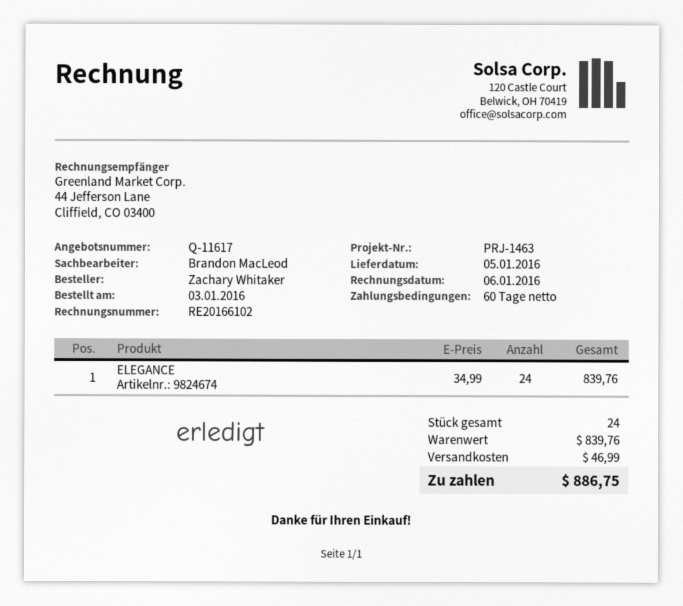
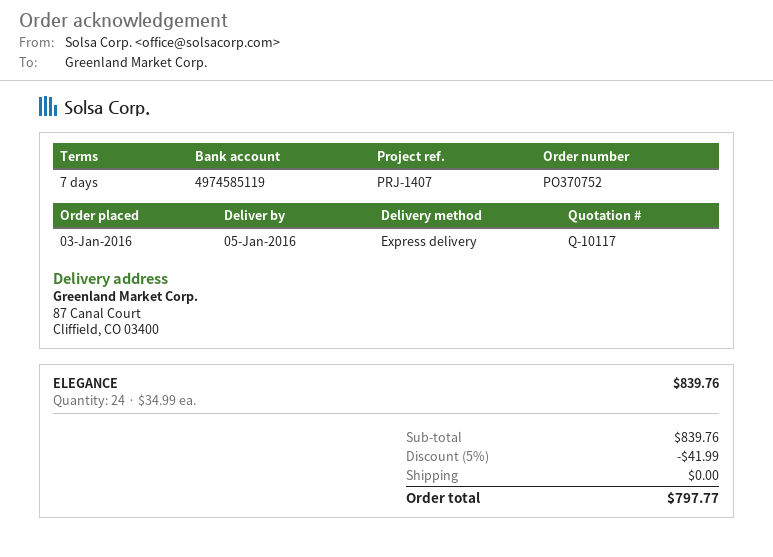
quote number: Q-11617 -> Q-10117
payment terms: 60 days -> 7 days
reference: PRJ-1463 -> PRJ-1407
discount: none -> 5% = 41.99
shipping: 46.99 -> 0.00
total: 886.75 -> 797.77

